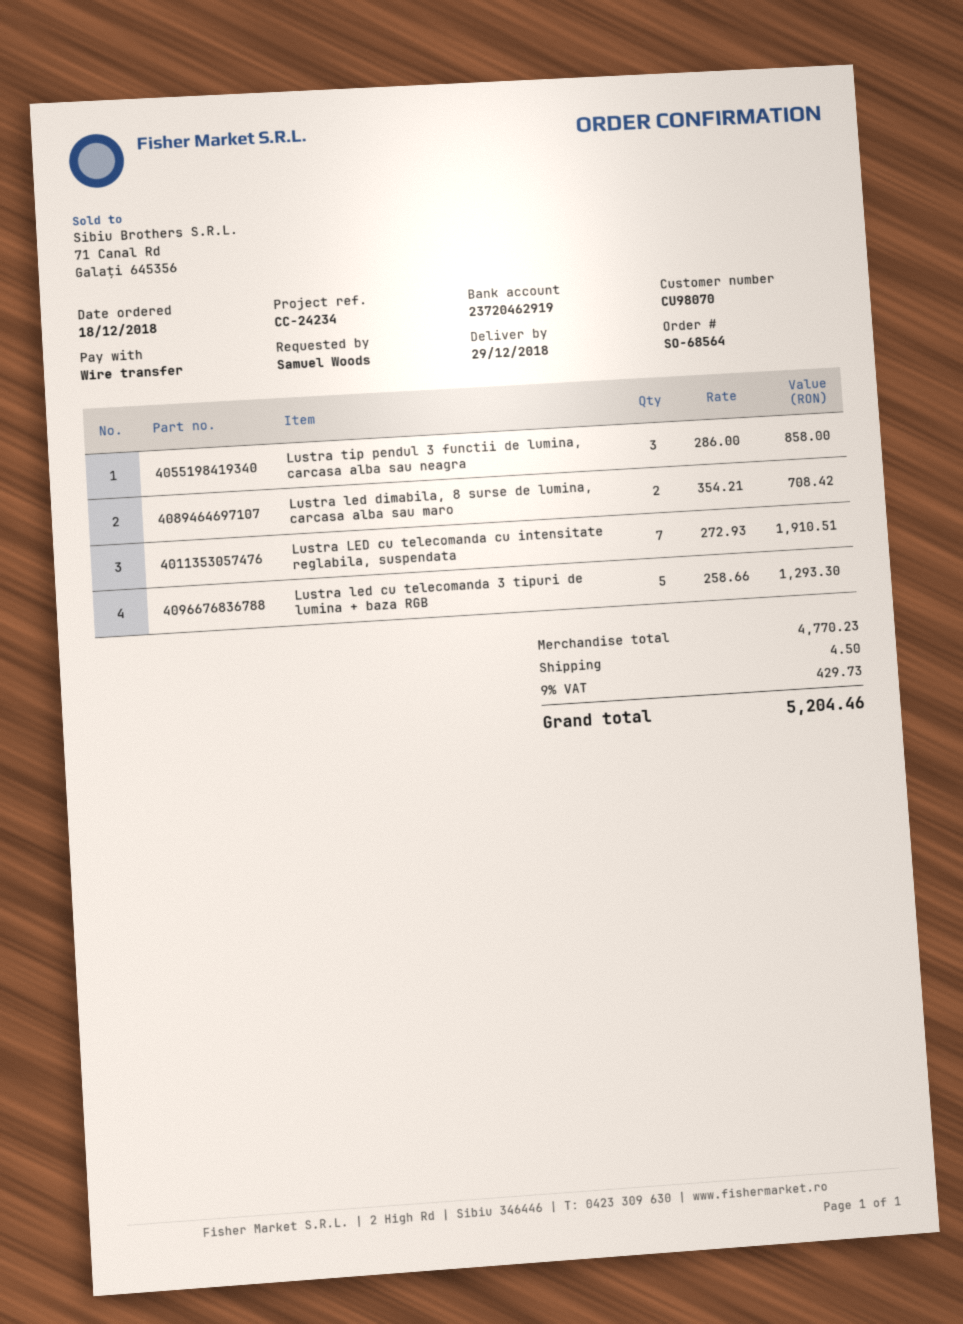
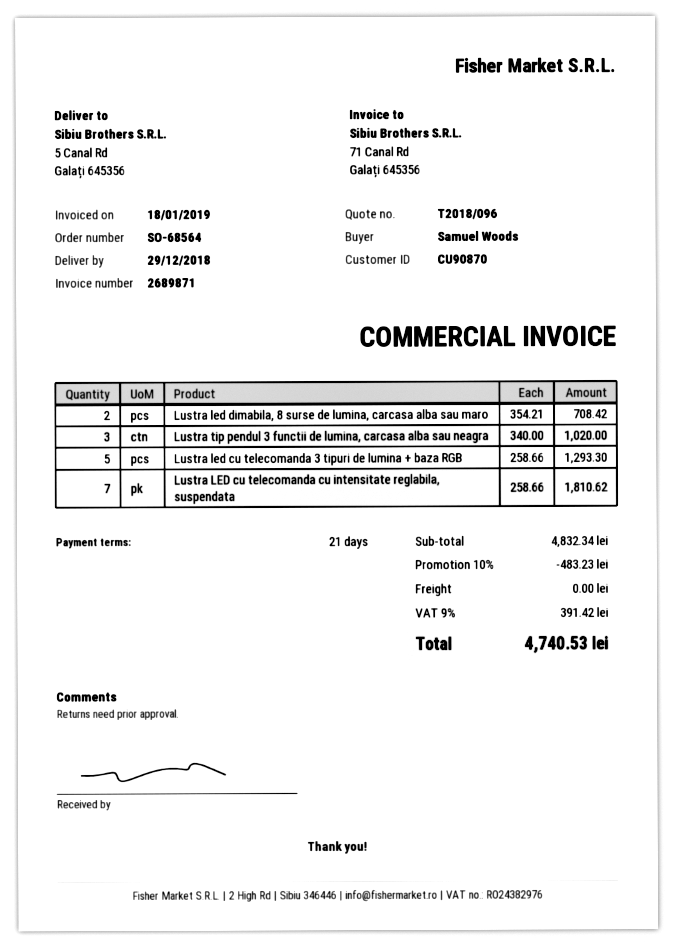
customer number: CU98070 -> CU90870
Lustra tip pendul 3 functii de lumina, carcasa alba sau neagra: 3 x 286.00 = 858.00 -> 3 x 340.00 = 1020.00
Lustra LED cu telecomanda cu intensitate reglabila, suspendata: 7 x 272.93 = 1910.51 -> 7 x 258.66 = 1810.62
subtotal: 4770.23 -> 4832.34
discount: none -> 10% = 483.23
shipping: 4.50 -> 0.00
tax: 9% = 429.73 -> 9% = 391.42
total: 5204.46 -> 4740.53

